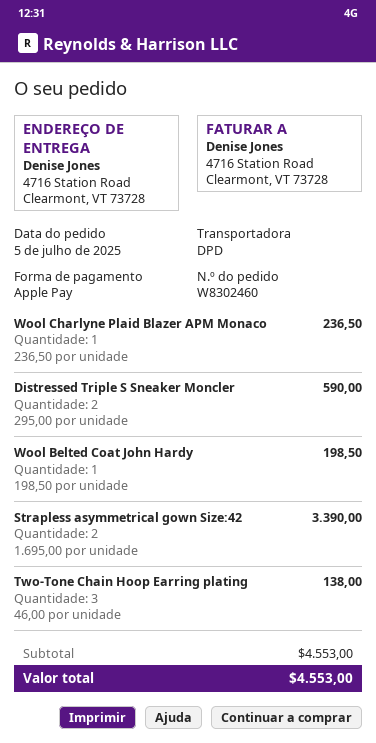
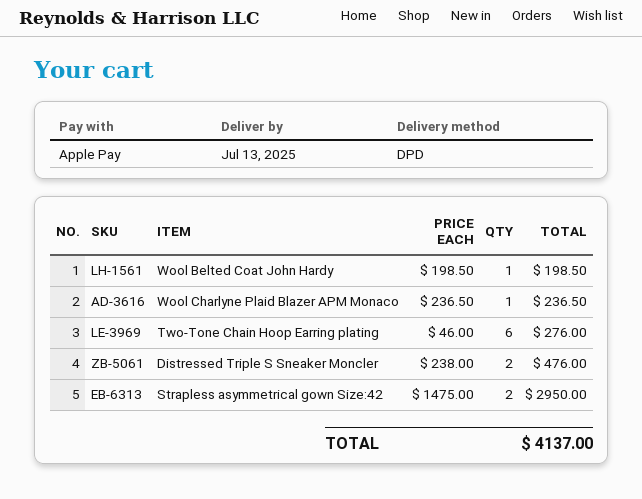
Distressed Triple S Sneaker Moncler: 2 x 295.00 = 590.00 -> 2 x 238.00 = 476.00
Strapless asymmetrical gown Size:42: 2 x 1695.00 = 3390.00 -> 2 x 1475.00 = 2950.00
Two-Tone Chain Hoop Earring plating: 3 x 46.00 = 138.00 -> 6 x 46.00 = 276.00
total: 4553.00 -> 4137.00

